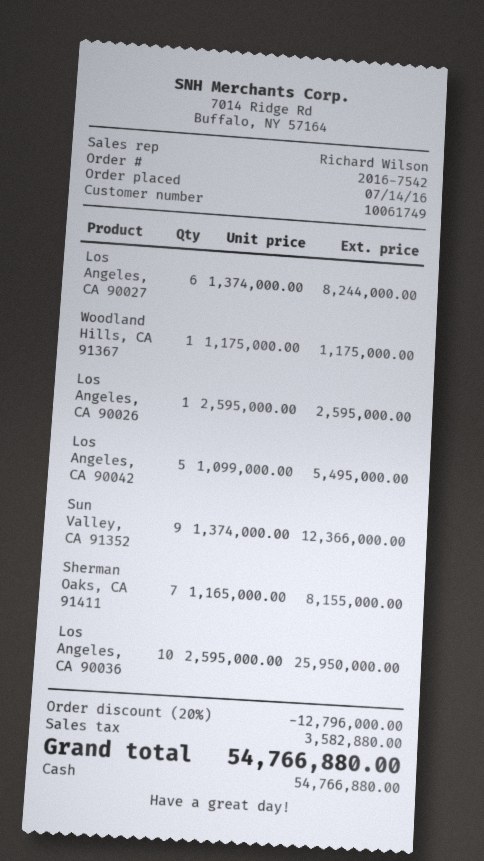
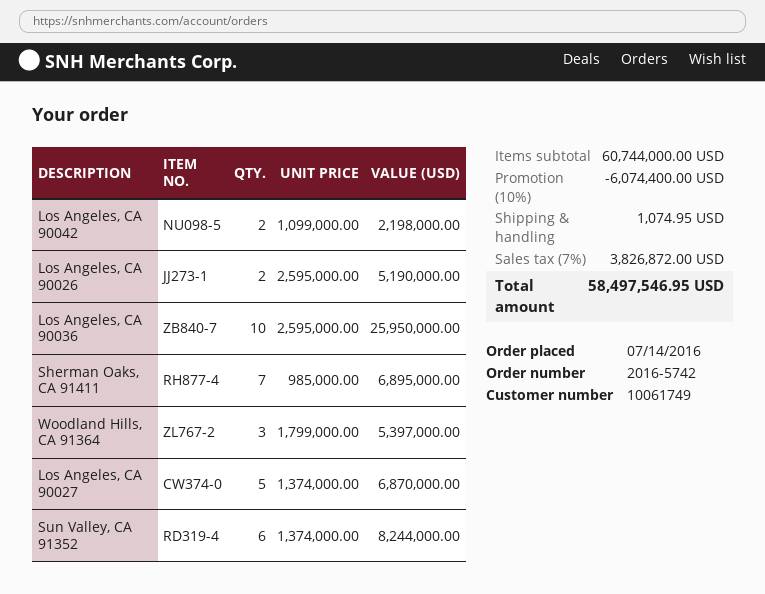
order number: 2016-7542 -> 2016-5742
Los Angeles, CA 90027: 6 x 1374000.00 = 8244000.00 -> 5 x 1374000.00 = 6870000.00
Woodland Hills, CA 91367: 1 x 1175000.00 = 1175000.00 -> none
Los Angeles, CA 90026: 1 x 2595000.00 = 2595000.00 -> 2 x 2595000.00 = 5190000.00
Los Angeles, CA 90042: 5 x 1099000.00 = 5495000.00 -> 2 x 1099000.00 = 2198000.00
Sun Valley, CA 91352: 9 x 1374000.00 = 12366000.00 -> 6 x 1374000.00 = 8244000.00
Sherman Oaks, CA 91411: 7 x 1165000.00 = 8155000.00 -> 7 x 985000.00 = 6895000.00
Woodland Hills, CA 91364: none -> 3 x 1799000.00 = 5397000.00
discount: 20% = 12796000.00 -> 10% = 6074400.00
shipping: none -> 1074.95
tax: 3582880.00 -> 3826872.00
total: 54766880.00 -> 58497546.95

